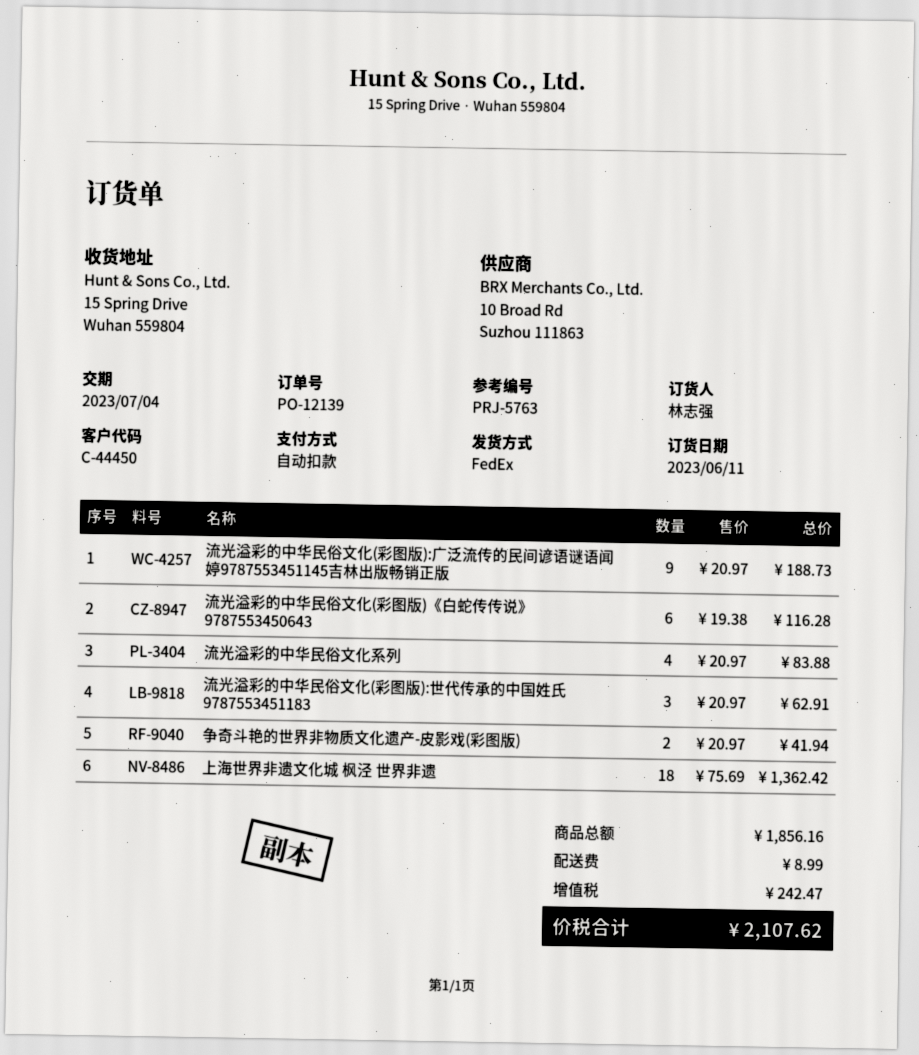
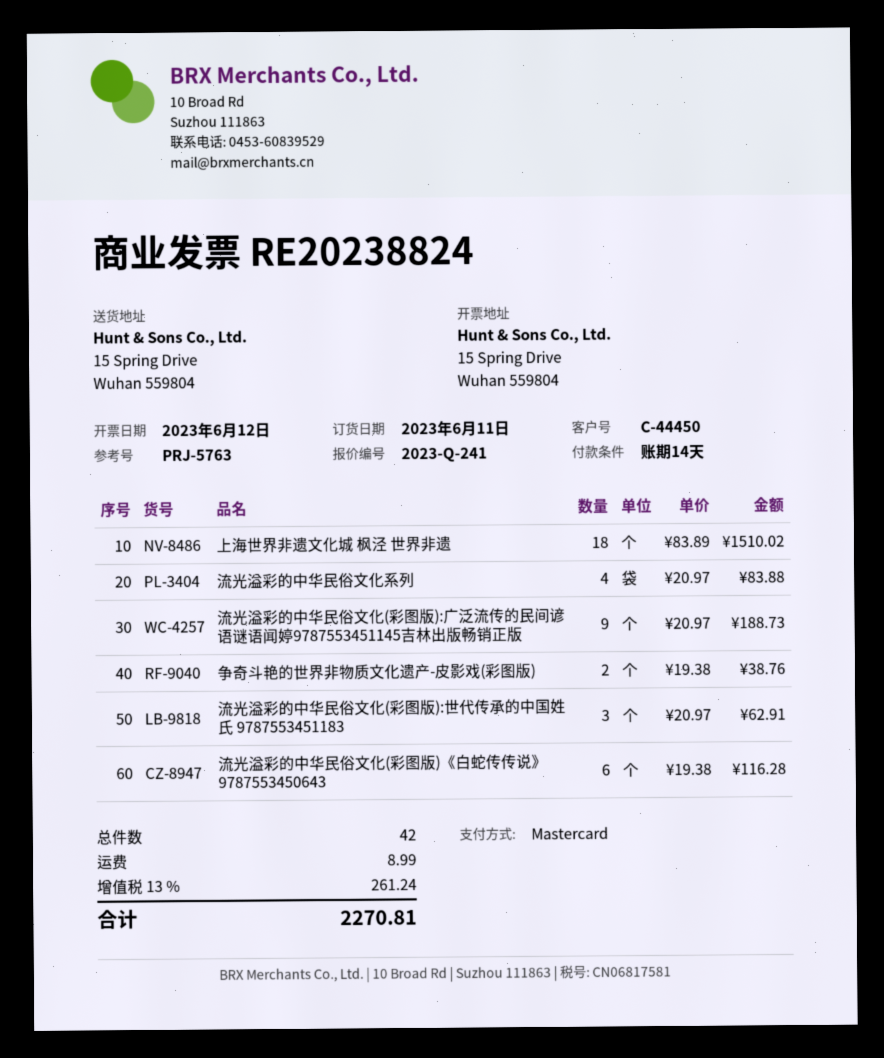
payment method: direct debit -> Mastercard
争奇斗艳的世界非物质文化遗产-皮影戏(彩图版): 2 x 20.97 = 41.94 -> 2 x 19.38 = 38.76
上海世界非遗文化城 枫泾 世界非遗: 18 x 75.69 = 1362.42 -> 18 x 83.89 = 1510.02
tax: 242.47 -> 261.24
total: 2107.62 -> 2270.81

